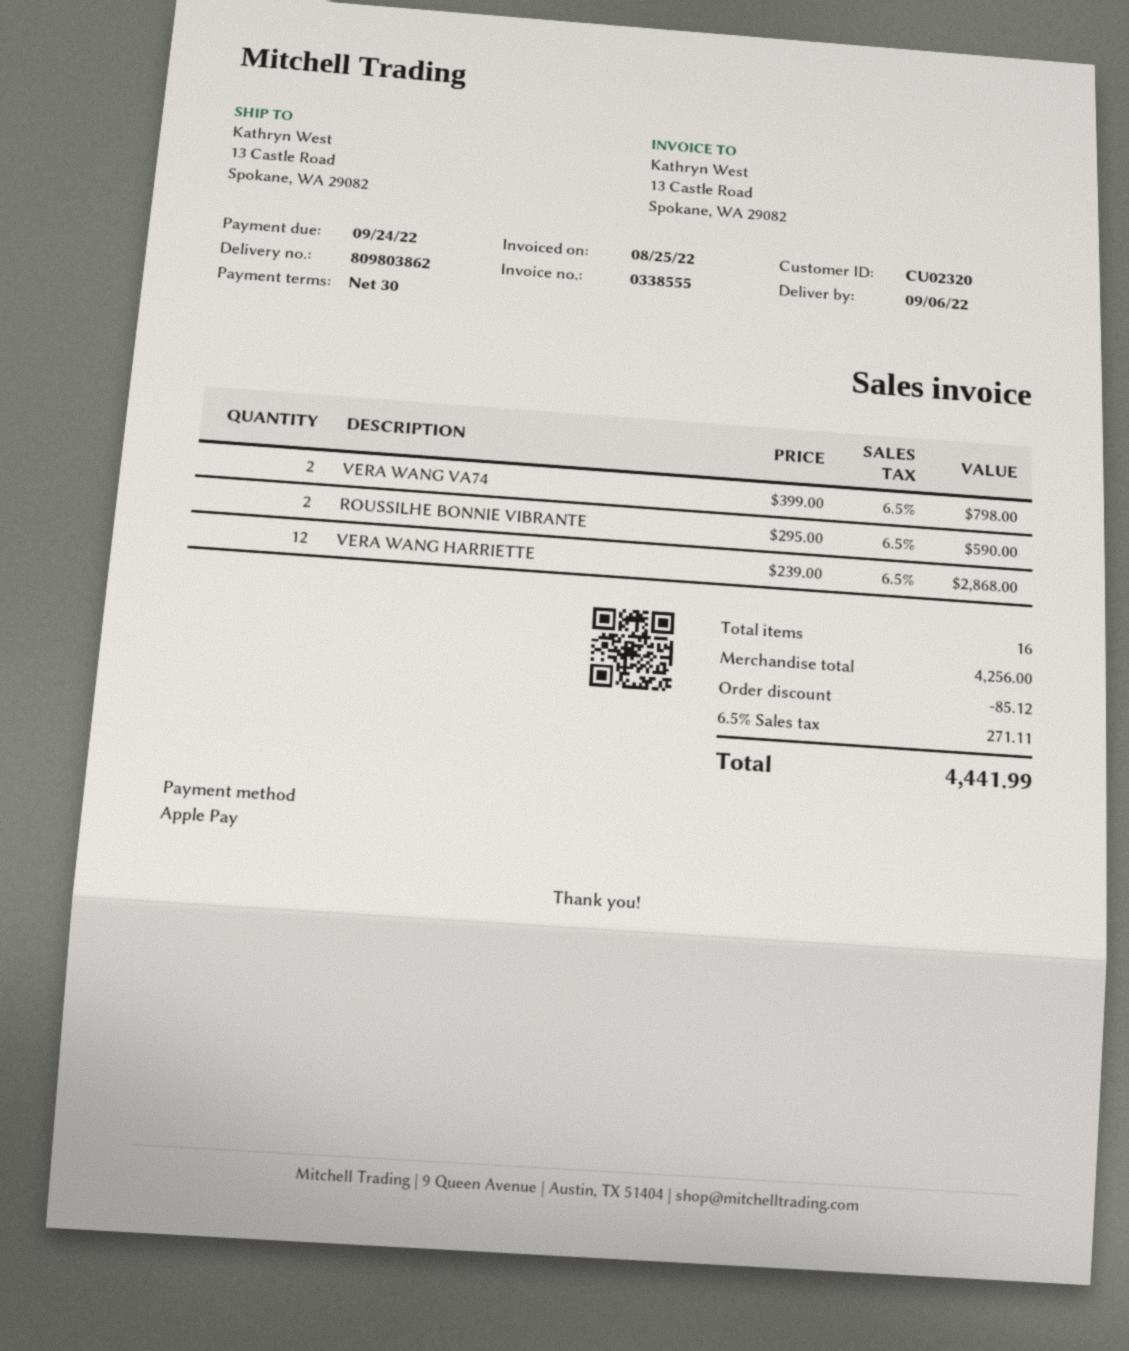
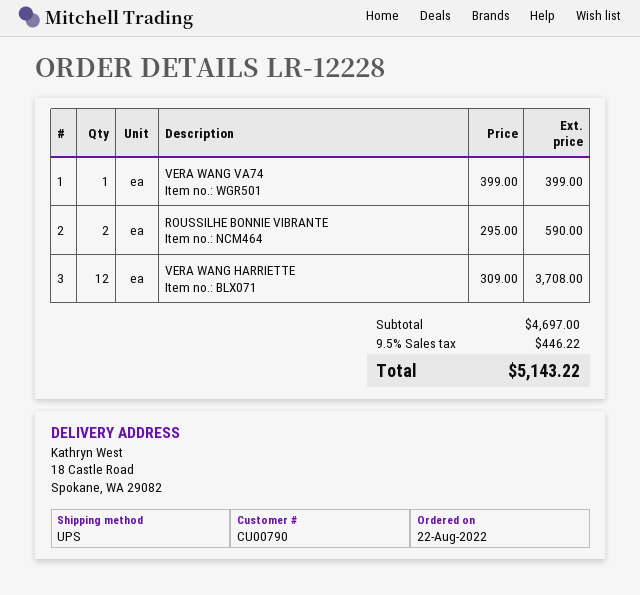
customer number: CU02320 -> CU00790
ship to: 13 Castle Road, Spokane, WA 29082 -> 18 Castle Road, Spokane, WA 29082
VERA WANG VA74: 2 x 399.00 = 798.00 -> 1 x 399.00 = 399.00
VERA WANG HARRIETTE: 12 x 239.00 = 2868.00 -> 12 x 309.00 = 3708.00
subtotal: 4256.00 -> 4697.00
discount: 85.12 -> none
tax: 6.5% = 271.11 -> 9.5% = 446.22
total: 4441.99 -> 5143.22

